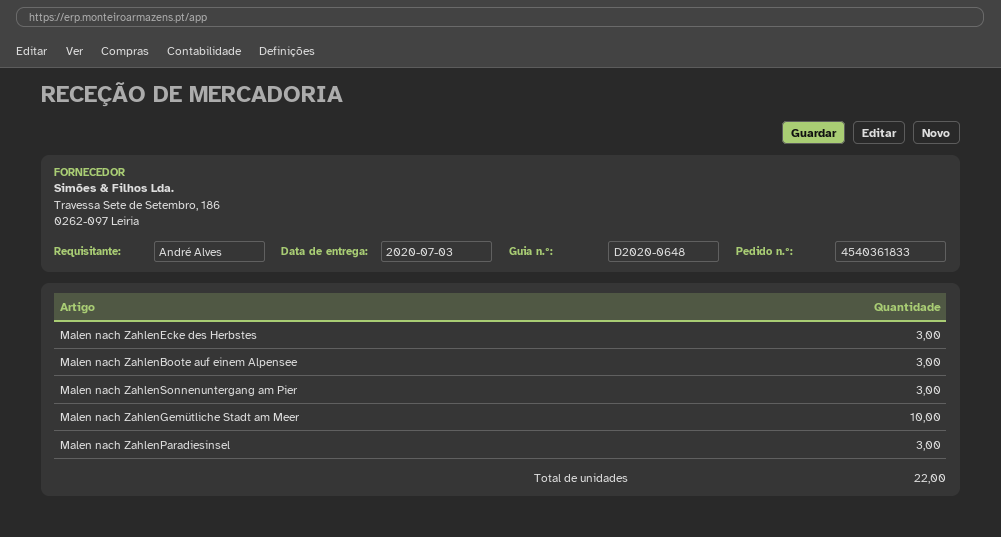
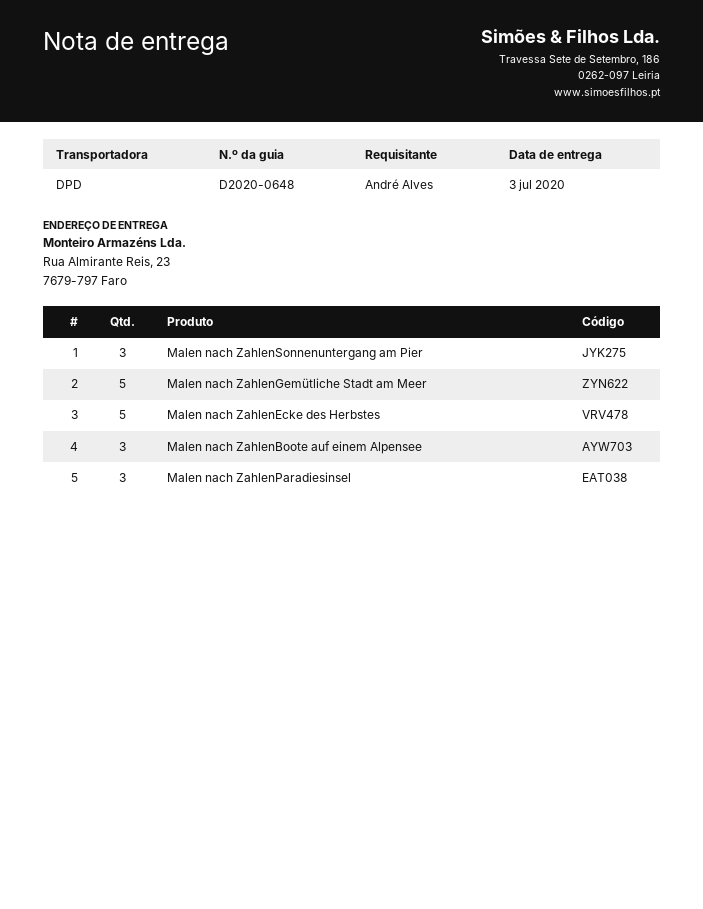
Malen nach ZahlenEcke des Herbstes: 3 -> 5
Malen nach ZahlenGemütliche Stadt am Meer: 10 -> 5

